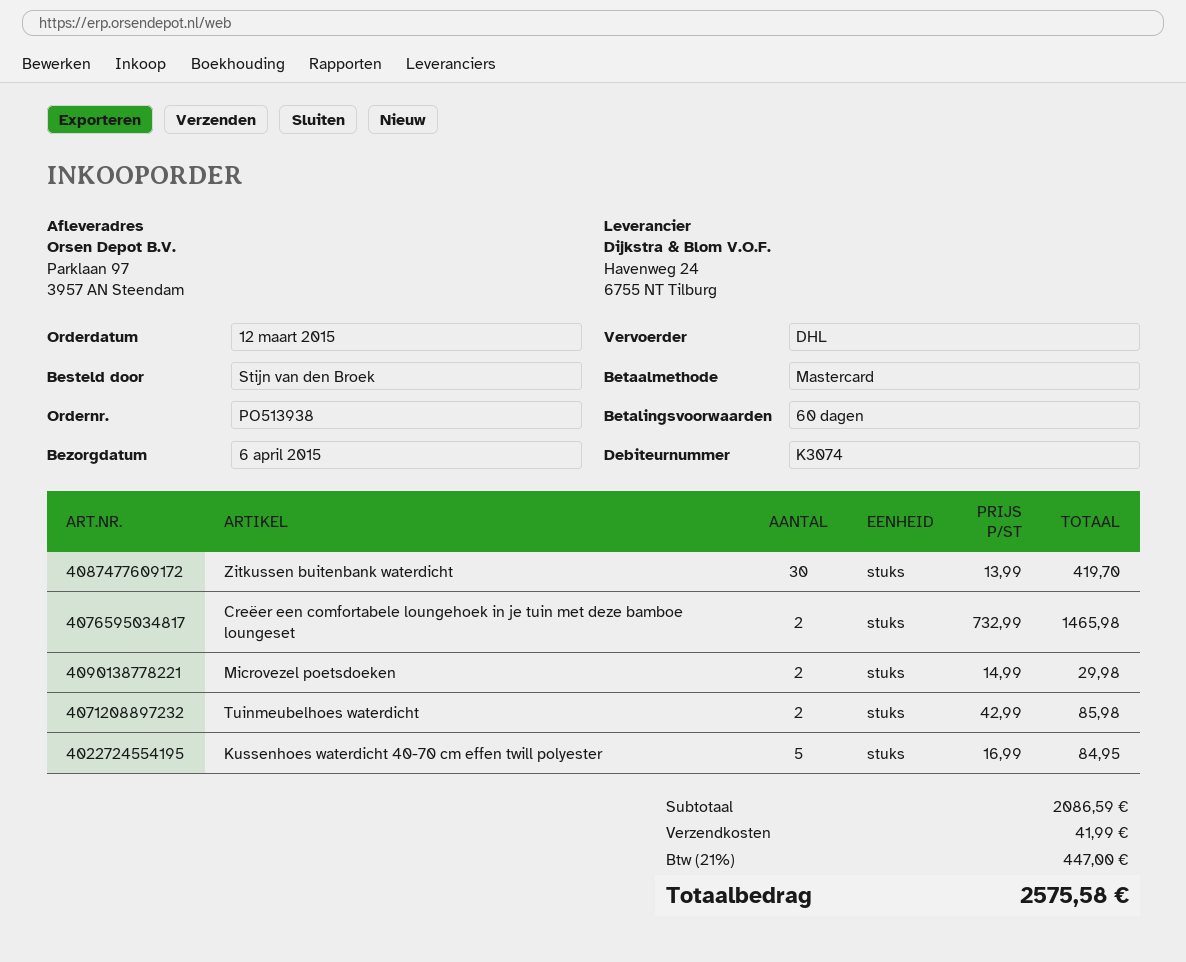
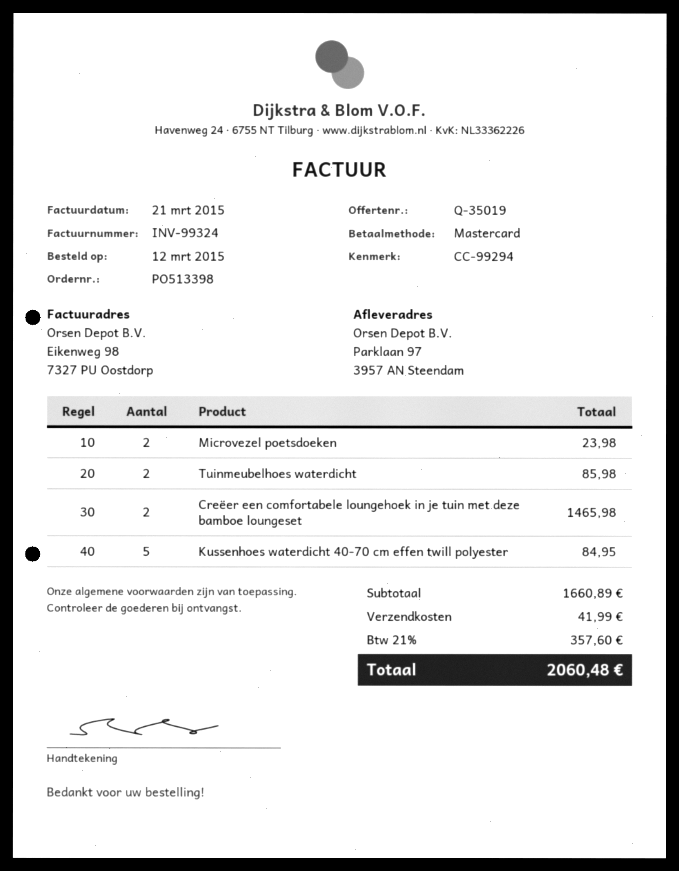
order number: PO513938 -> PO513398
Zitkussen buitenbank waterdicht: 30 for 419.70 -> none
Microvezel poetsdoeken: 2 for 29.98 -> 2 for 23.98
subtotal: 2086.59 -> 1660.89
tax: 21% = 447.00 -> 21% = 357.60
total: 2575.58 -> 2060.48

